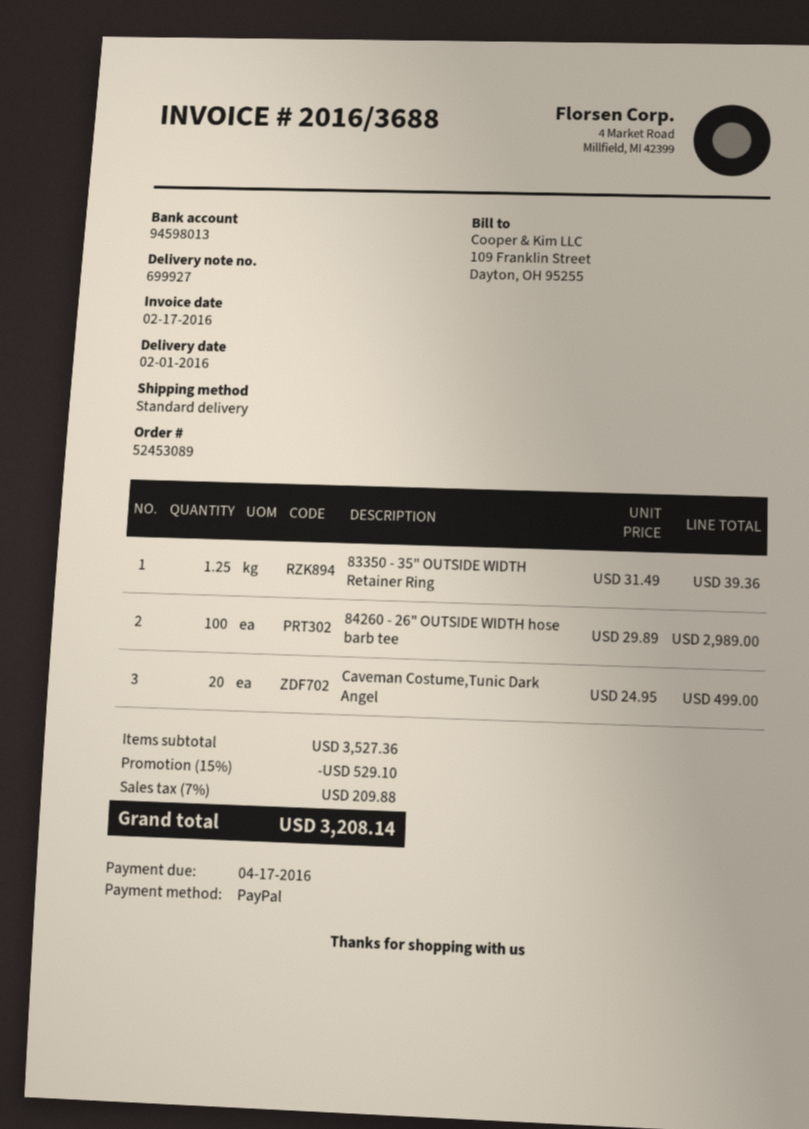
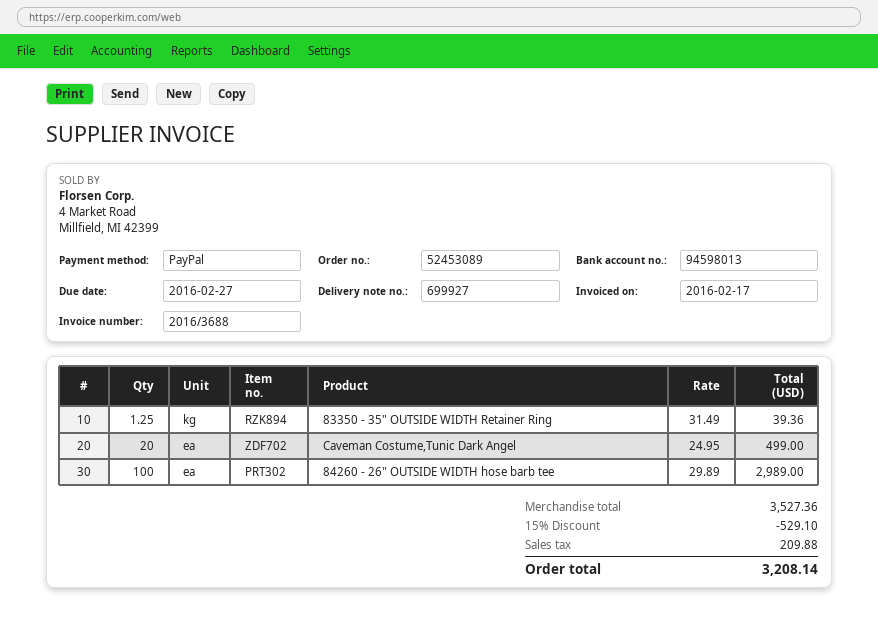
due date: 2016-04-17 -> 2016-02-27

